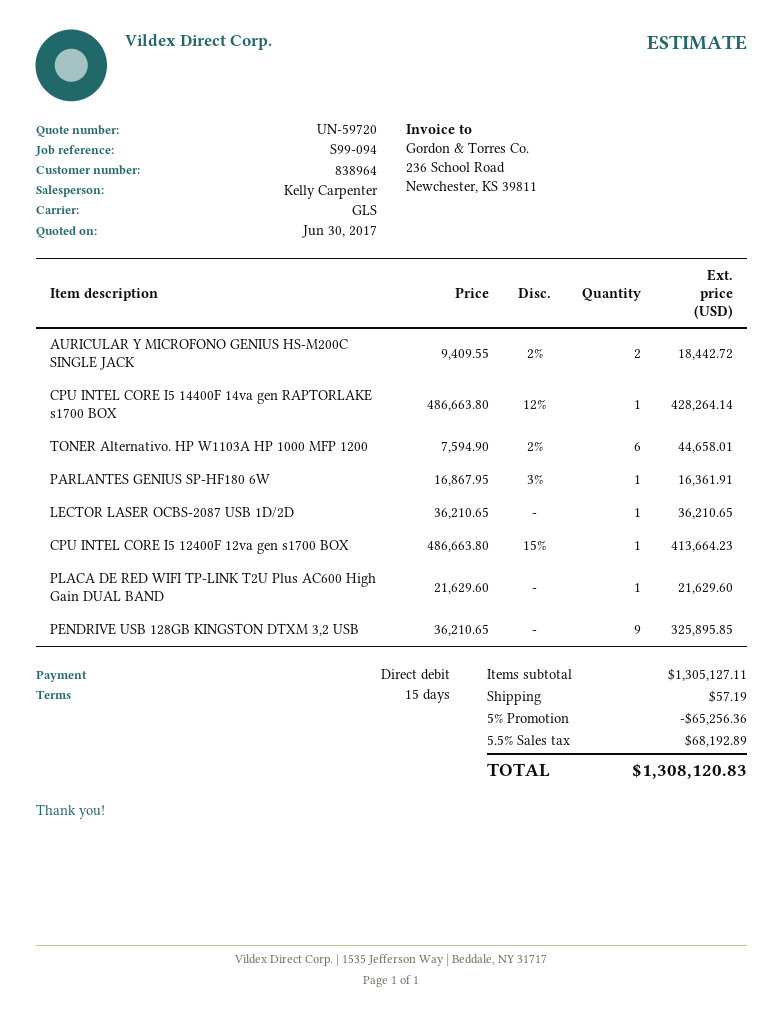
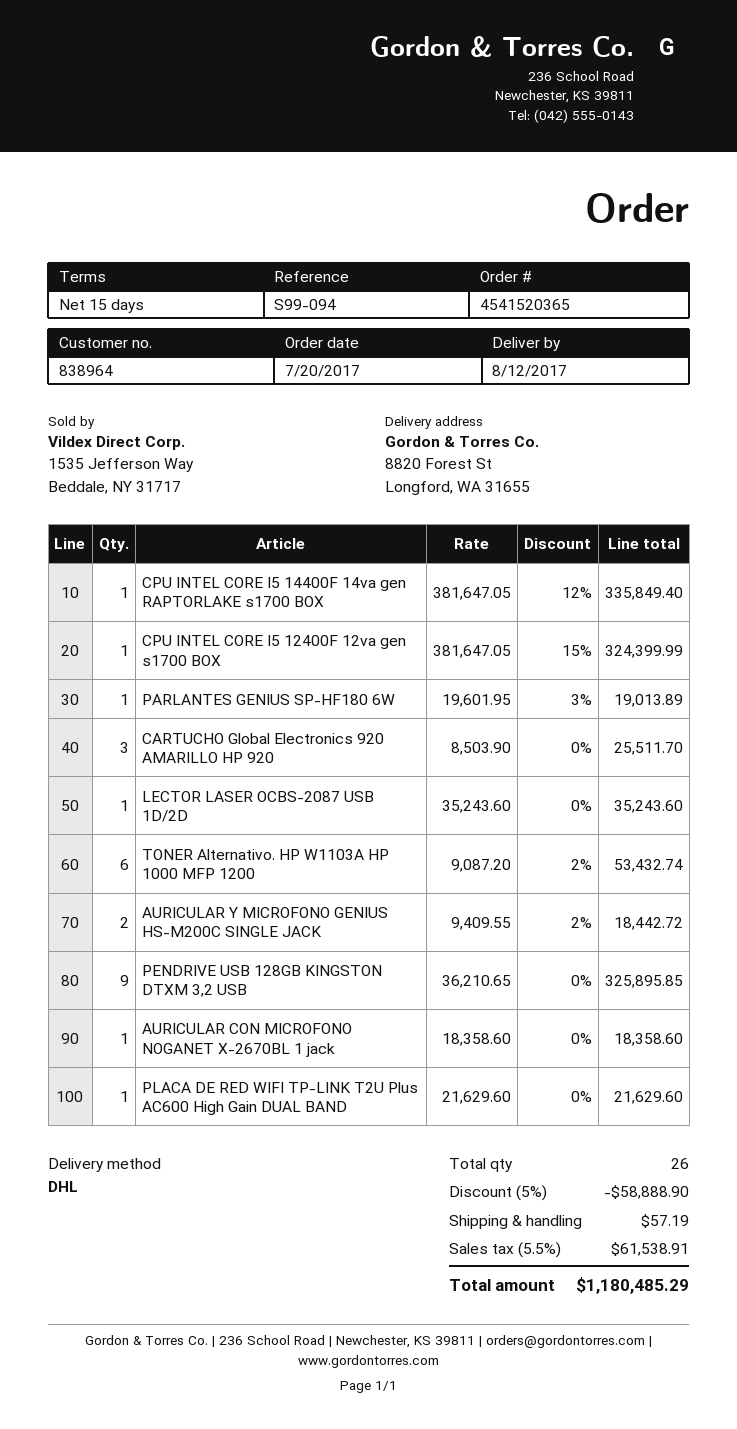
shipping method: GLS -> DHL
CPU INTEL CORE I5 14400F 14va gen RAPTORLAKE s1700 BOX: 1 x 486663.80 - 12% = 428264.14 -> 1 x 381647.05 - 12% = 335849.40
TONER Alternativo. HP W1103A HP 1000 MFP 1200: 6 x 7594.90 - 2% = 44658.01 -> 6 x 9087.20 - 2% = 53432.74
PARLANTES GENIUS SP-HF180 6W: 1 x 16867.95 - 3% = 16361.91 -> 1 x 19601.95 - 3% = 19013.89
LECTOR LASER OCBS-2087 USB 1D/2D: 1 x 36210.65 = 36210.65 -> 1 x 35243.60 = 35243.60
CPU INTEL CORE I5 12400F 12va gen s1700 BOX: 1 x 486663.80 - 15% = 413664.23 -> 1 x 381647.05 - 15% = 324399.99
CARTUCHO Global Electronics 920 AMARILLO HP 920: none -> 3 x 8503.90 = 25511.70
AURICULAR CON MICROFONO NOGANET X-2670BL 1 jack: none -> 1 x 18358.60 = 18358.60
discount: 5% = 65256.36 -> 5% = 58888.90
tax: 5.5% = 68192.89 -> 5.5% = 61538.91
total: 1308120.83 -> 1180485.29

